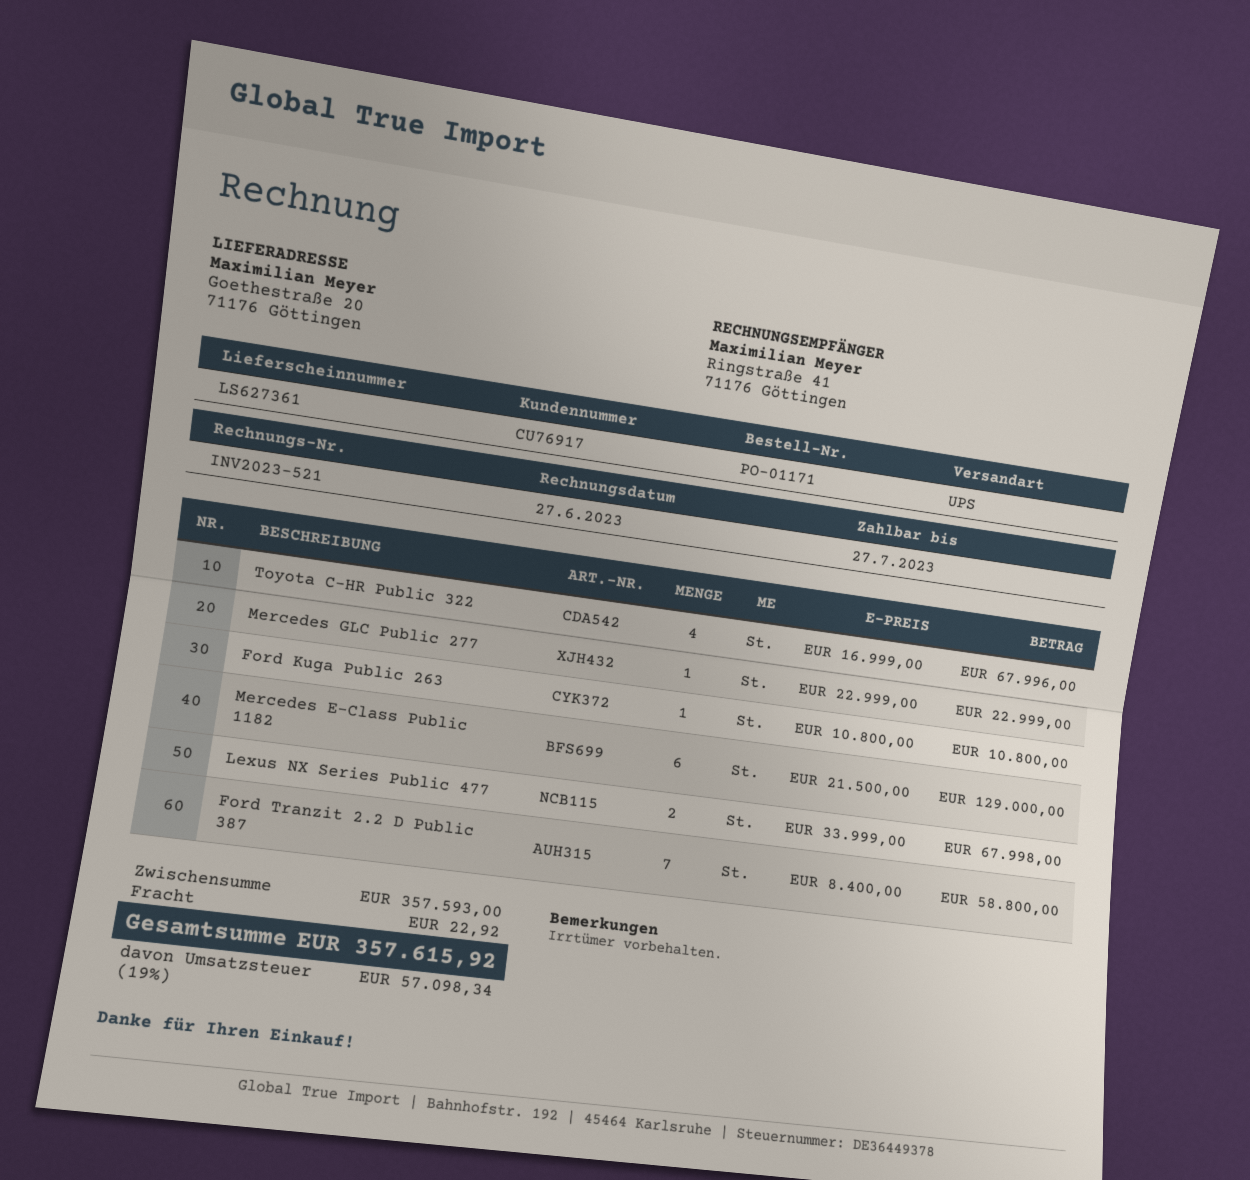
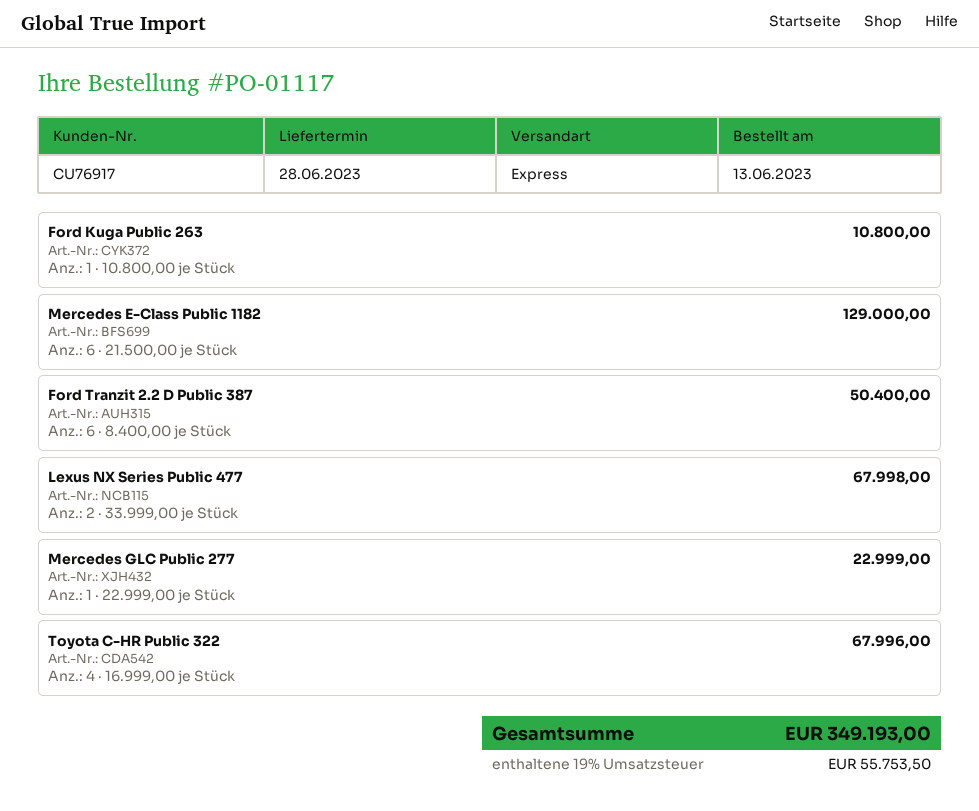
order number: PO-01171 -> PO-01117
shipping method: UPS -> express
Ford Tranzit 2.2 D Public 387: 7 x 8400.00 = 58800.00 -> 6 x 8400.00 = 50400.00
shipping: 22.92 -> none
tax: 19% = 57098.34 -> 19% = 55753.50
total: 357615.92 -> 349193.00

